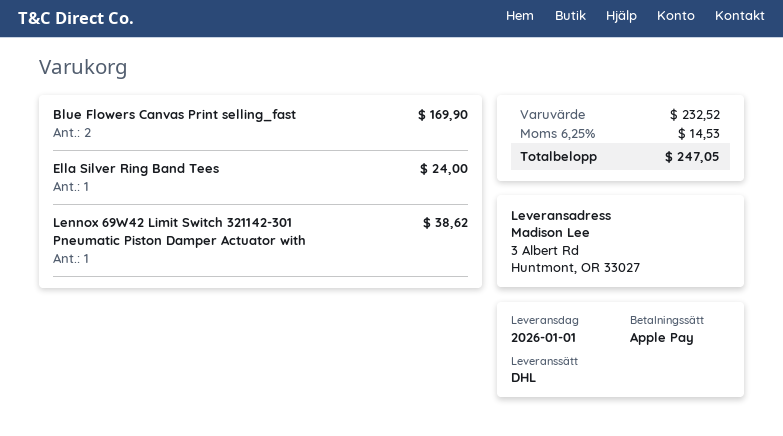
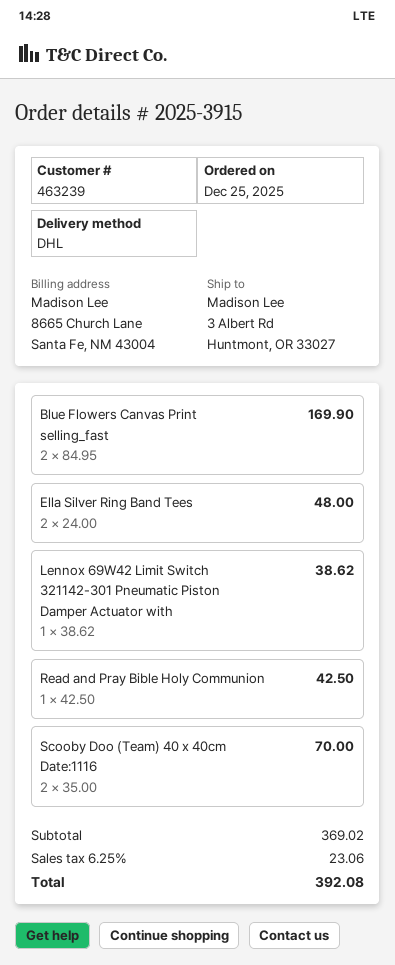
Ella Silver Ring Band Tees: 1 for 24.00 -> 2 for 48.00
Read and Pray Bible Holy Communion: none -> 1 for 42.50
Scooby Doo (Team) 40 x 40cm Date:1116: none -> 2 for 70.00
subtotal: 232.52 -> 369.02
tax: 6.25% = 14.53 -> 6.25% = 23.06
total: 247.05 -> 392.08

